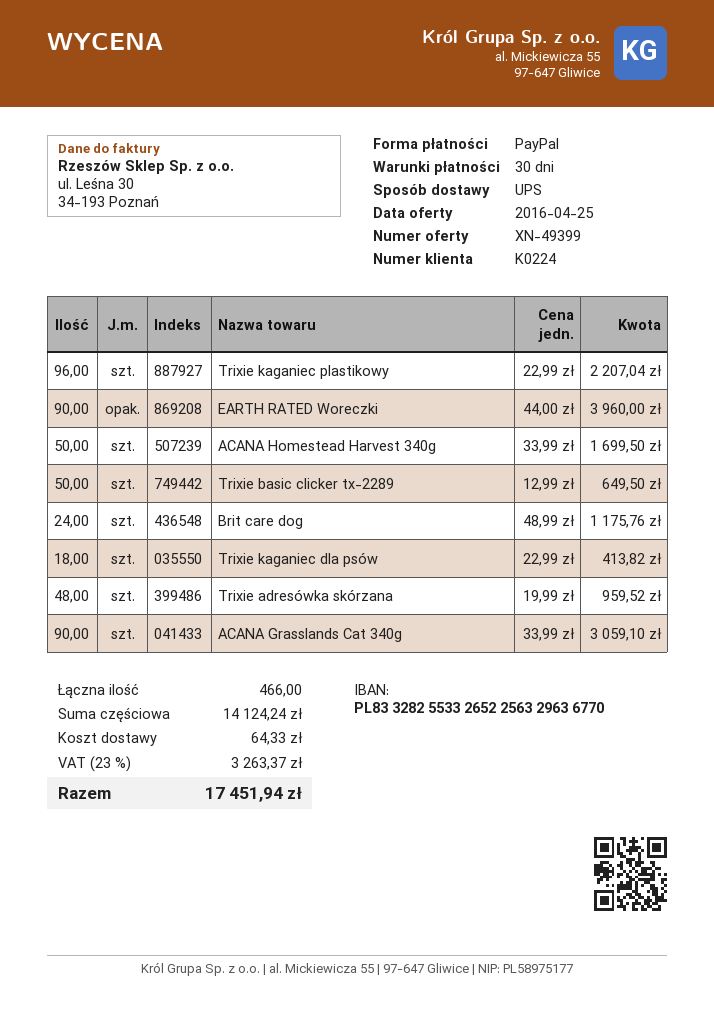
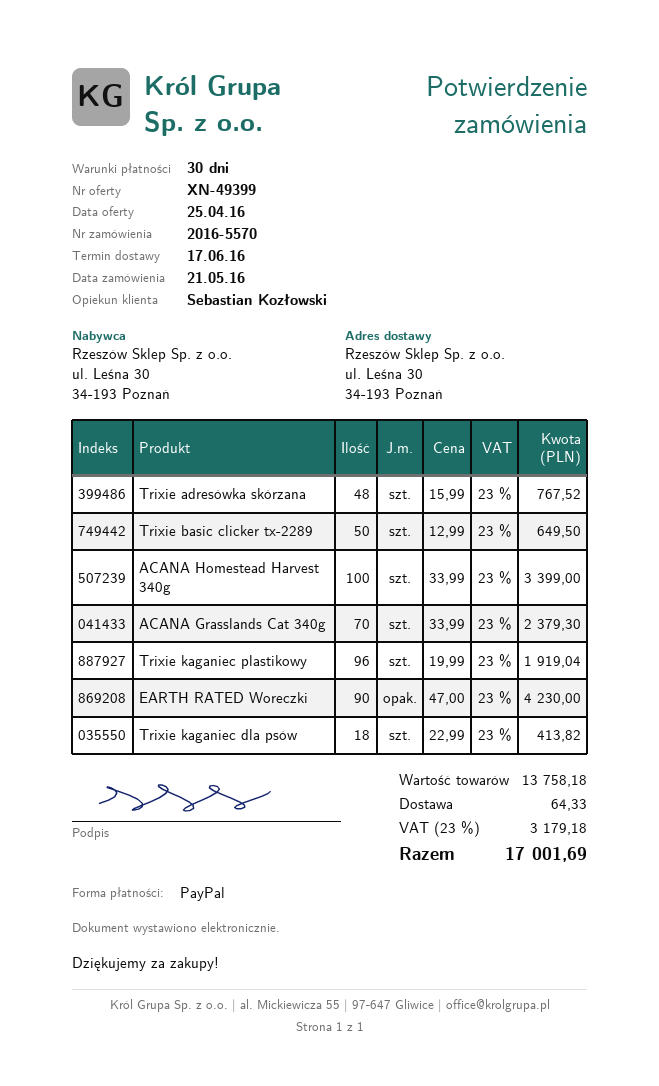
Trixie kaganiec plastikowy: 96 x 22.99 = 2207.04 -> 96 x 19.99 = 1919.04
EARTH RATED Woreczki: 90 x 44.00 = 3960.00 -> 90 x 47.00 = 4230.00
ACANA Homestead Harvest 340g: 50 x 33.99 = 1699.50 -> 100 x 33.99 = 3399.00
Brit care dog: 24 x 48.99 = 1175.76 -> none
Trixie adresówka skórzana: 48 x 19.99 = 959.52 -> 48 x 15.99 = 767.52
ACANA Grasslands Cat 340g: 90 x 33.99 = 3059.10 -> 70 x 33.99 = 2379.30
subtotal: 14124.24 -> 13758.18
tax: 23% = 3263.37 -> 23% = 3179.18
total: 17451.94 -> 17001.69

